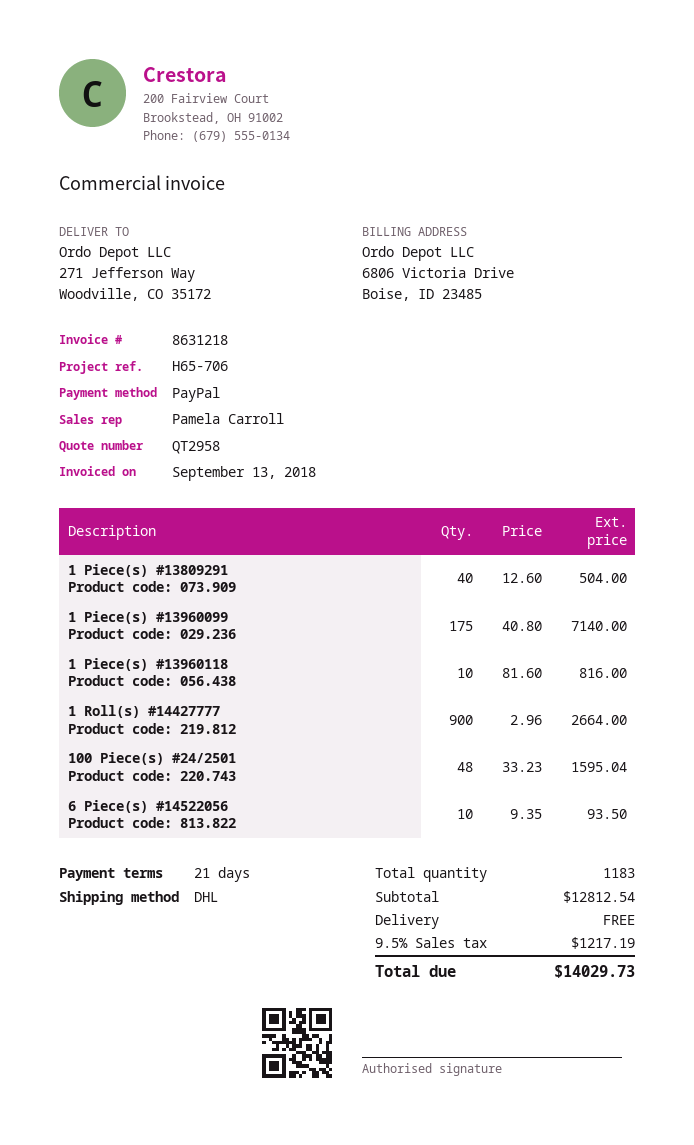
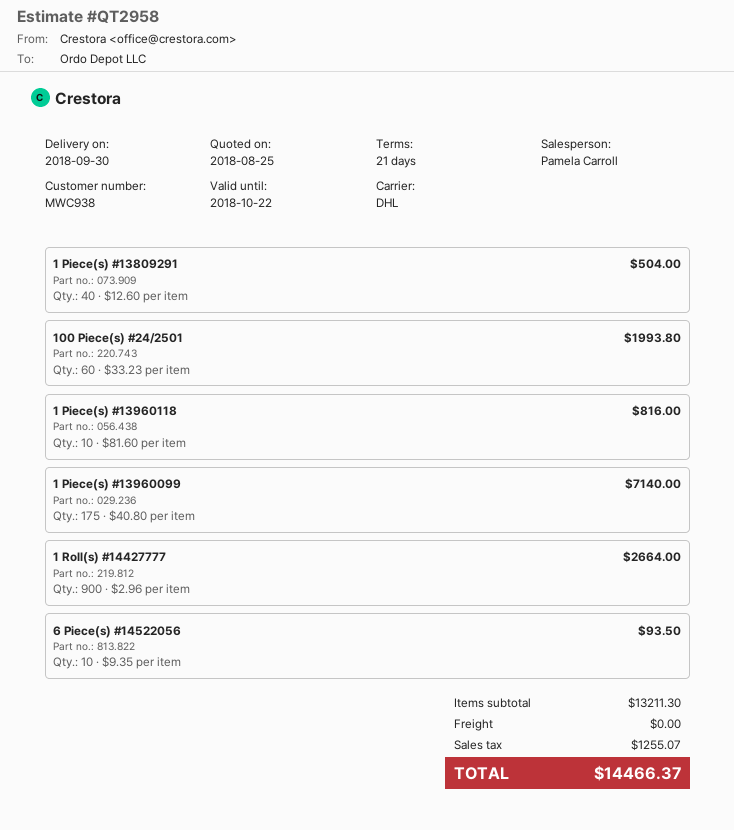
100 Piece(s) #24/2501: 48 x 33.23 = 1595.04 -> 60 x 33.23 = 1993.80
subtotal: 12812.54 -> 13211.30
tax: 1217.19 -> 1255.07
total: 14029.73 -> 14466.37

